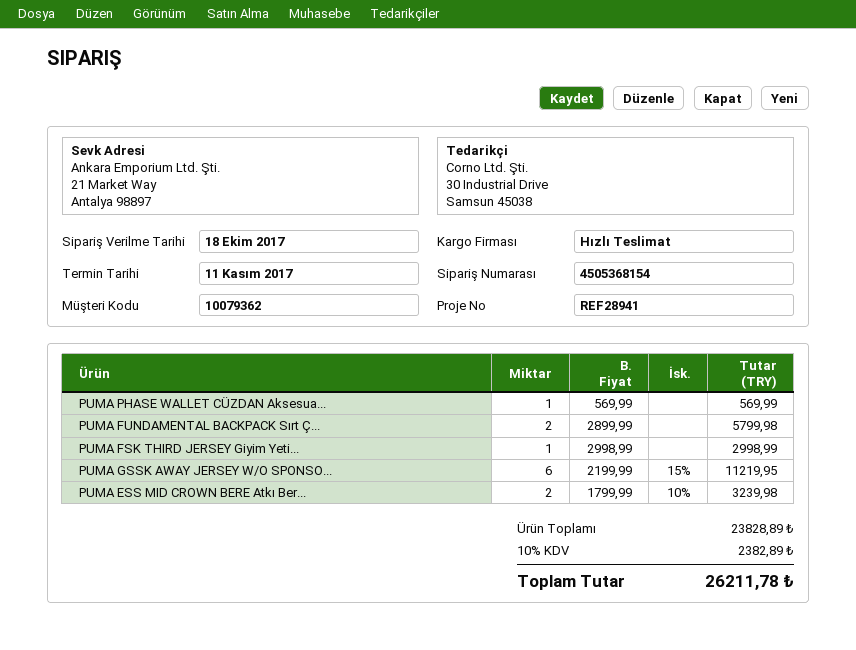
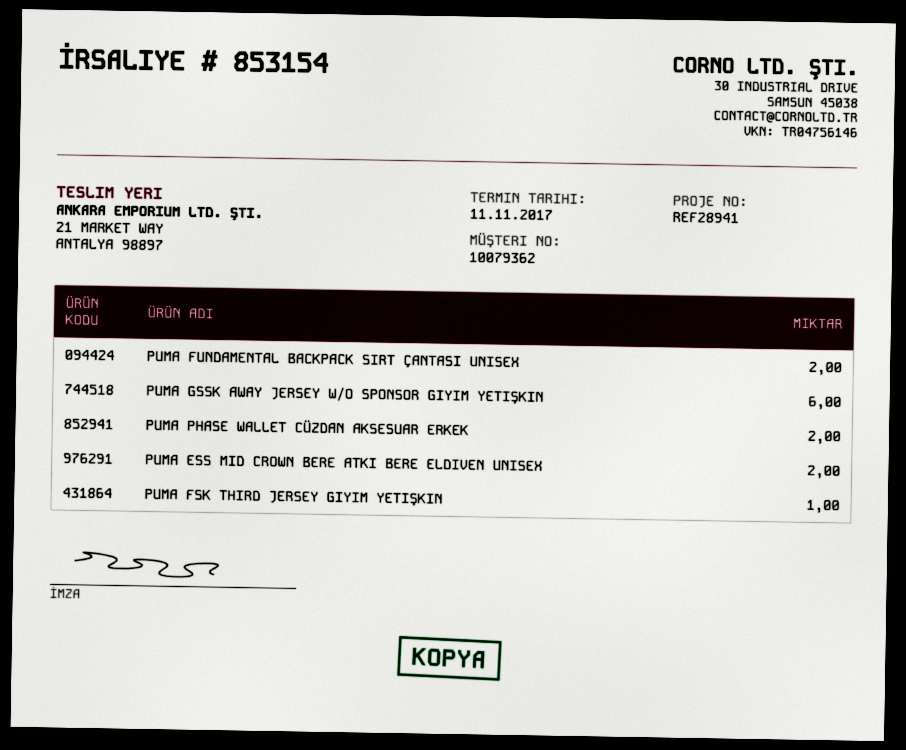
PUMA PHASE WALLET CÜZDAN Aksesua...: 1 -> 2

